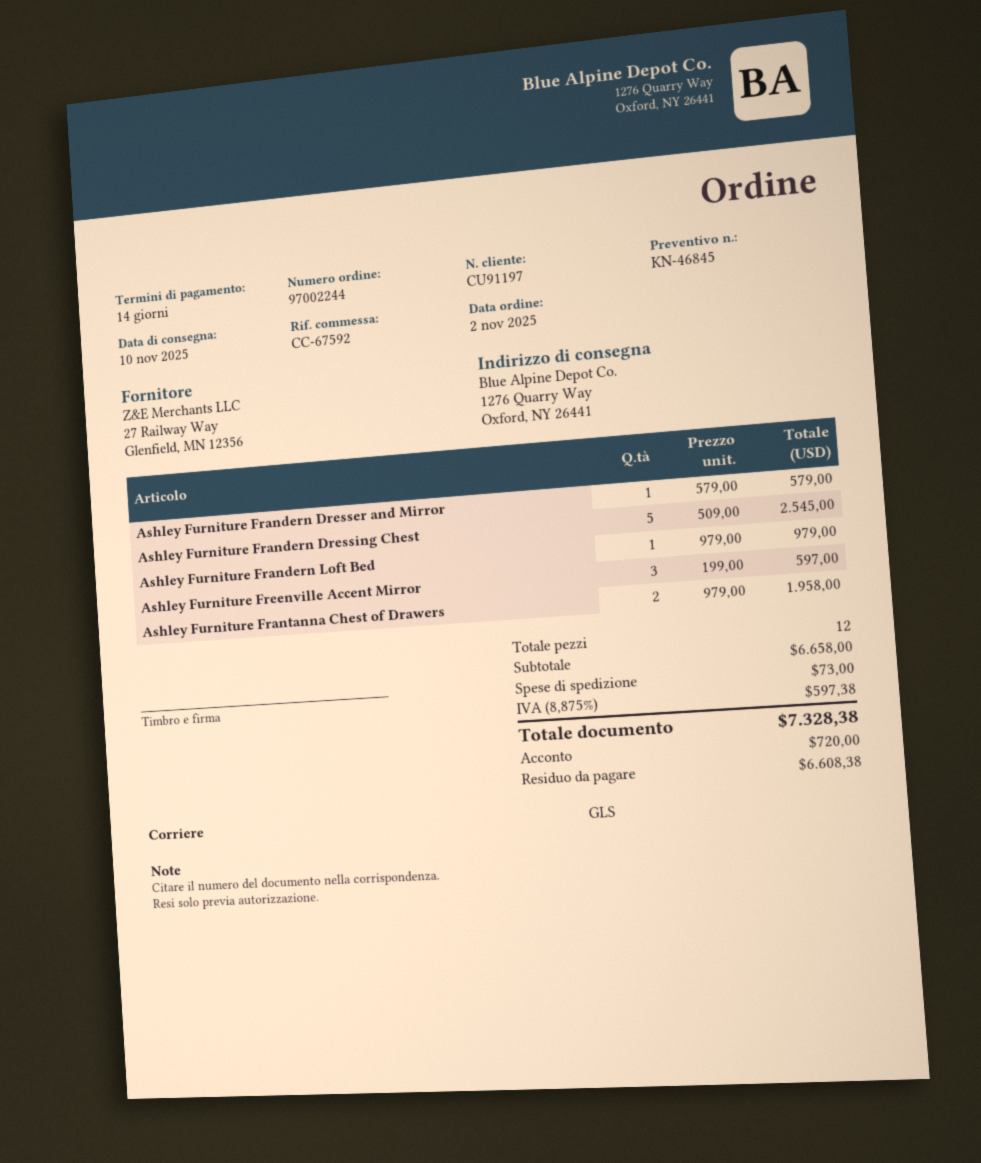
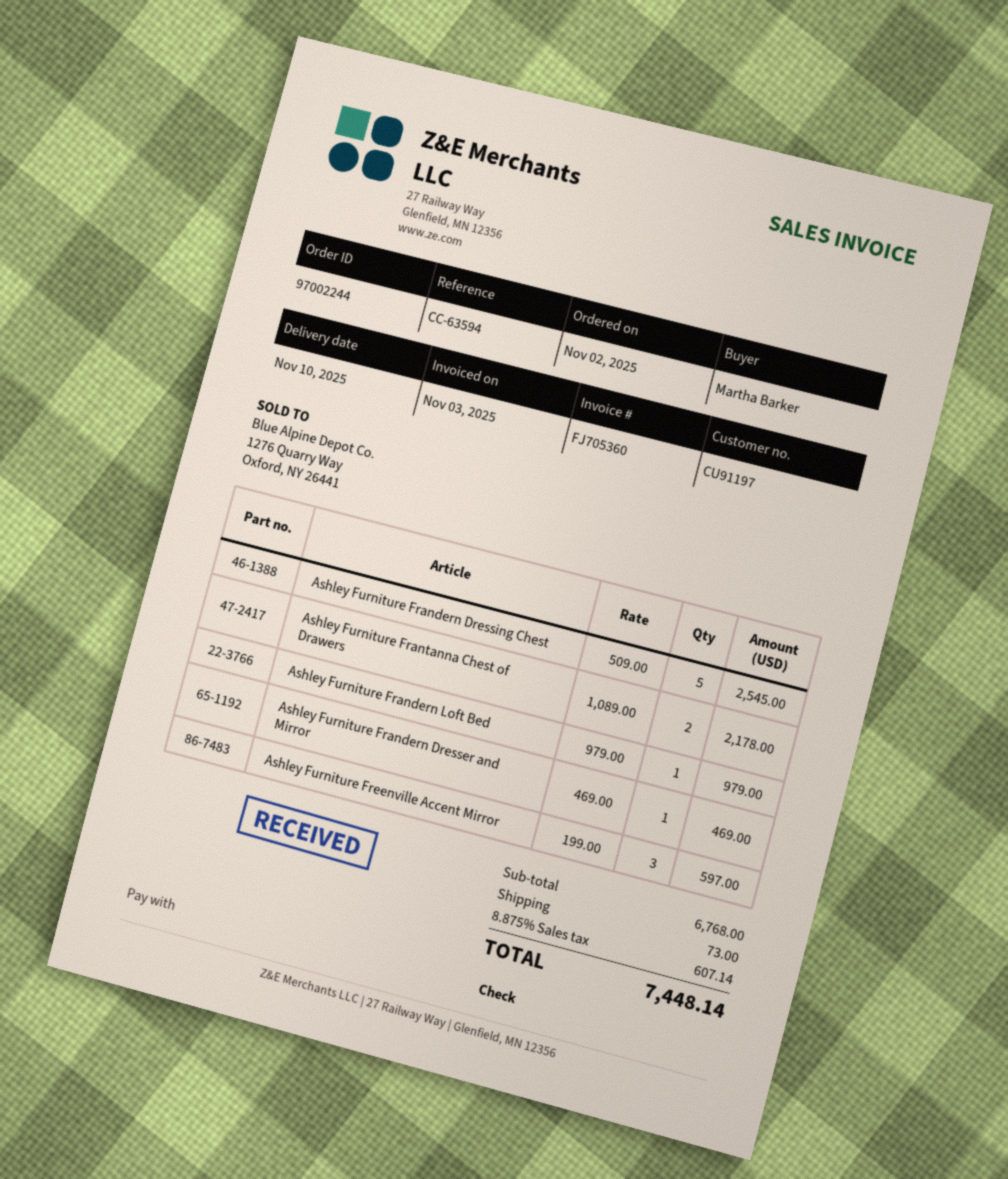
reference: CC-67592 -> CC-63594
Ashley Furniture Frandern Dresser and Mirror: 1 x 579.00 = 579.00 -> 1 x 469.00 = 469.00
Ashley Furniture Frantanna Chest of Drawers: 2 x 979.00 = 1958.00 -> 2 x 1089.00 = 2178.00
subtotal: 6658.00 -> 6768.00
tax: 8.875% = 597.38 -> 8.875% = 607.14
total: 7328.38 -> 7448.14

